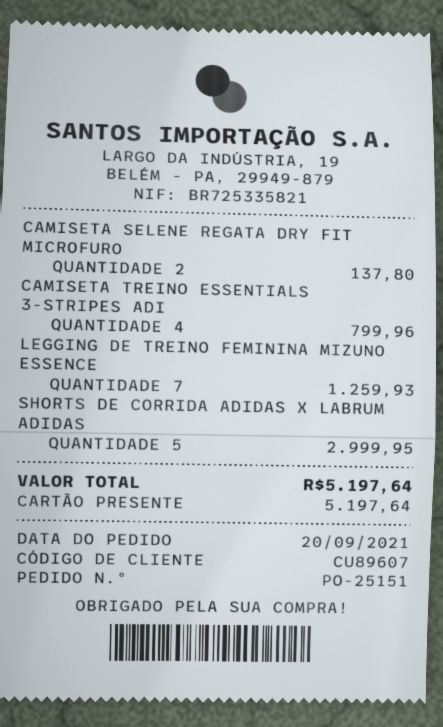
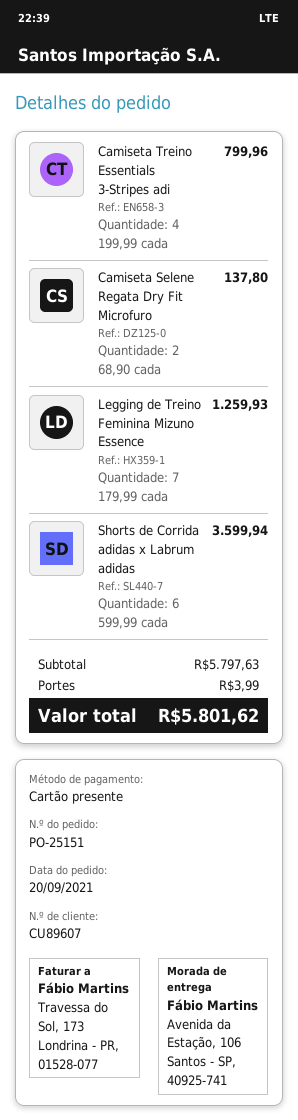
SHORTS DE CORRIDA ADIDAS X LABRUM ADIDAS: 5 for 2999.95 -> 6 for 3599.94
shipping: none -> 3.99
total: 5197.64 -> 5801.62

